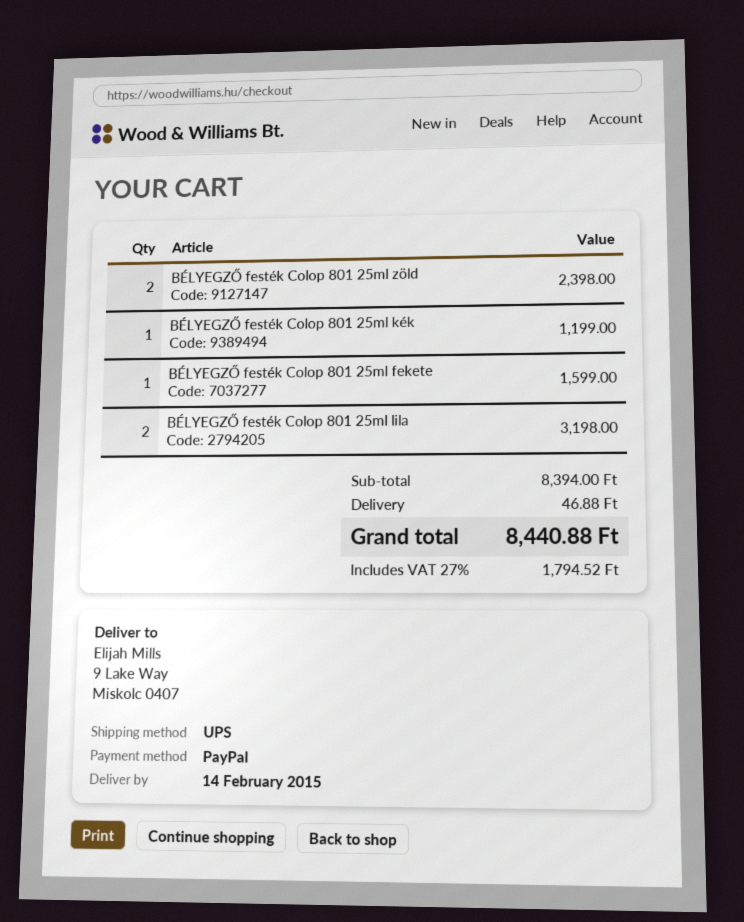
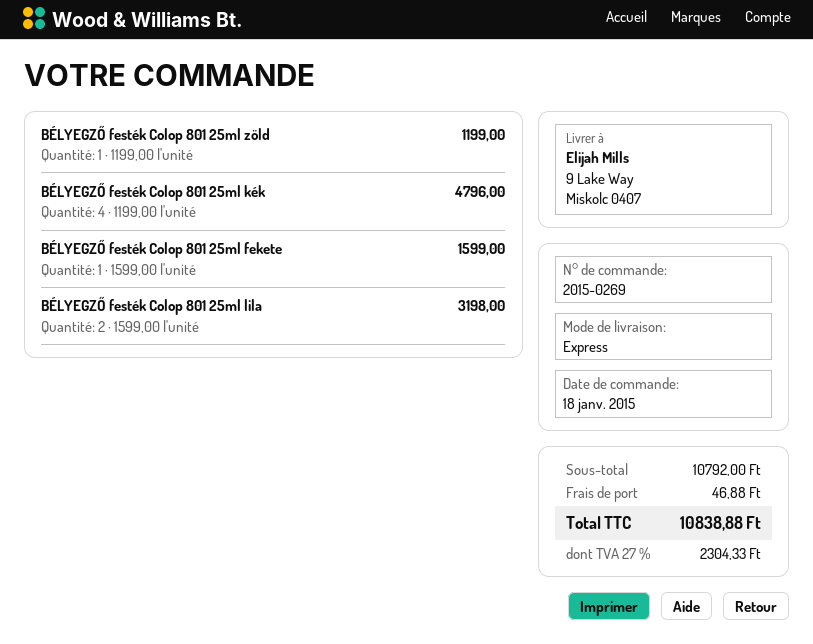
shipping method: UPS -> express
BÉLYEGZŐ festék Colop 801 25ml zöld: 2 for 2398.00 -> 1 for 1199.00
BÉLYEGZŐ festék Colop 801 25ml kék: 1 for 1199.00 -> 4 for 4796.00
subtotal: 8394.00 -> 10792.00
tax: 27% = 1794.52 -> 27% = 2304.33
total: 8440.88 -> 10838.88

